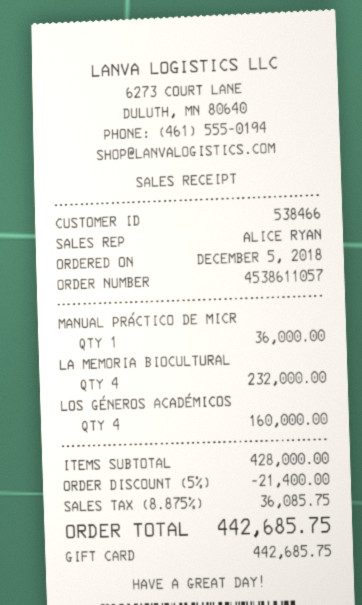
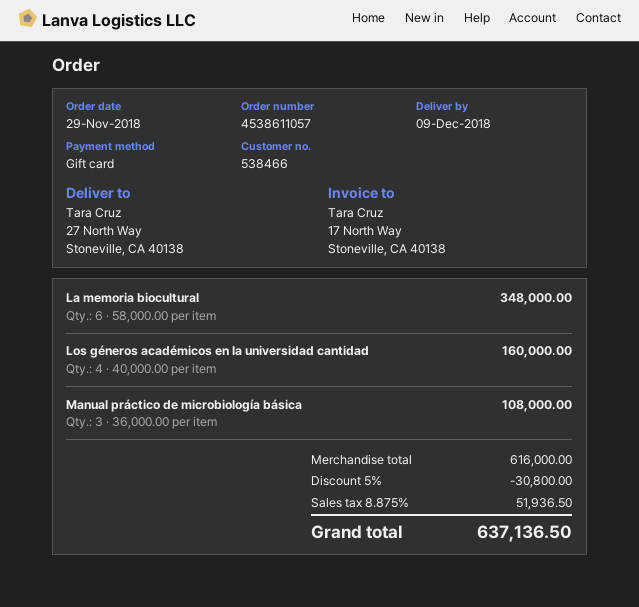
order date: 2018-12-05 -> 2018-11-29
MANUAL PRÁCTICO DE MICR: 1 for 36000.00 -> 3 for 108000.00
LA MEMORIA BIOCULTURAL: 4 for 232000.00 -> 6 for 348000.00
subtotal: 428000.00 -> 616000.00
discount: 5% = 21400.00 -> 5% = 30800.00
tax: 8.875% = 36085.75 -> 8.875% = 51936.50
total: 442685.75 -> 637136.50

